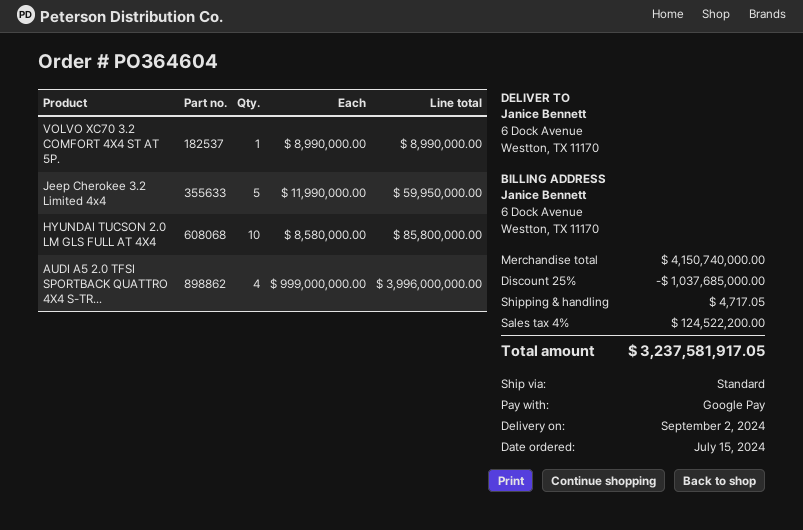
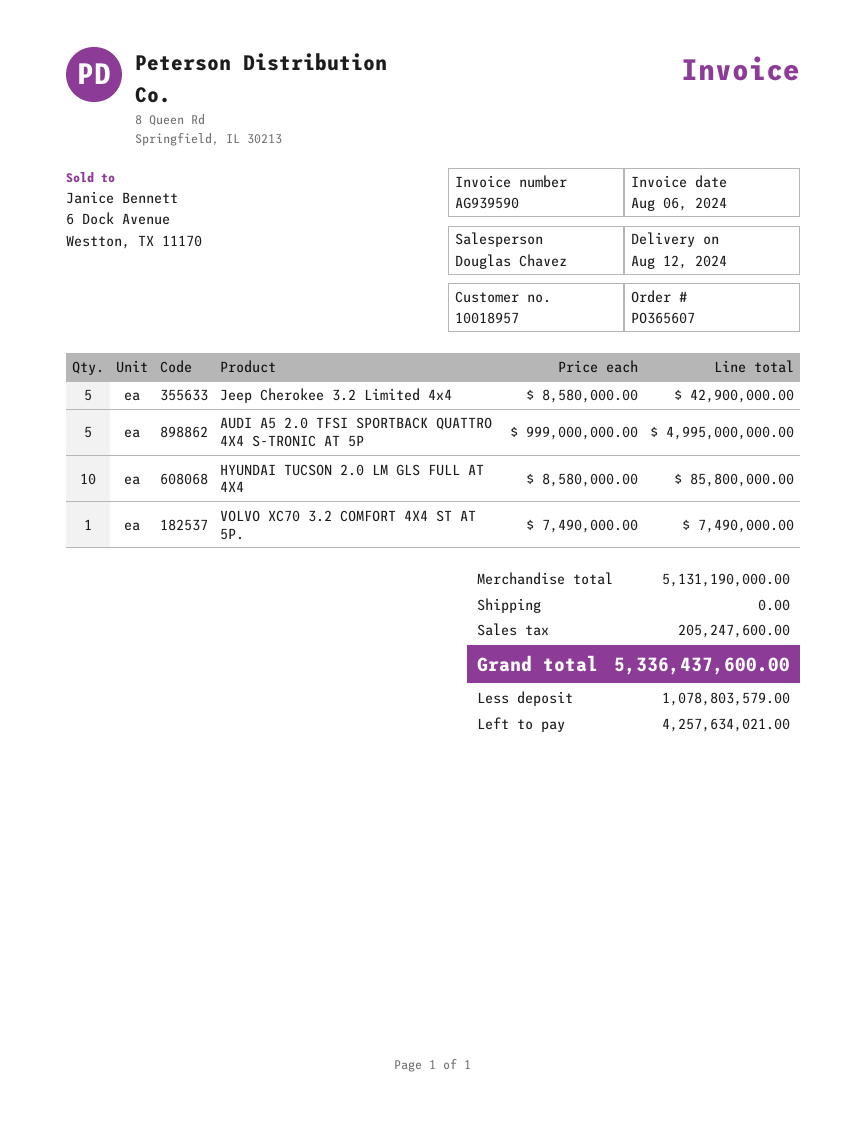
order number: PO364604 -> PO365607
delivery date: 2024-09-02 -> 2024-08-12
VOLVO XC70 3.2 COMFORT 4X4 ST AT 5P.: 1 x 8990000.00 = 8990000.00 -> 1 x 7490000.00 = 7490000.00
Jeep Cherokee 3.2 Limited 4x4: 5 x 11990000.00 = 59950000.00 -> 5 x 8580000.00 = 42900000.00
AUDI A5 2.0 TFSI SPORTBACK QUATTRO 4X4 S-TR...: 4 x 999000000.00 = 3996000000.00 -> 5 x 999000000.00 = 4995000000.00
subtotal: 4150740000.00 -> 5131190000.00
discount: 25% = 1037685000.00 -> none
shipping: 4717.05 -> 0.00
tax: 124522200.00 -> 205247600.00
total: 3237581917.05 -> 5336437600.00

